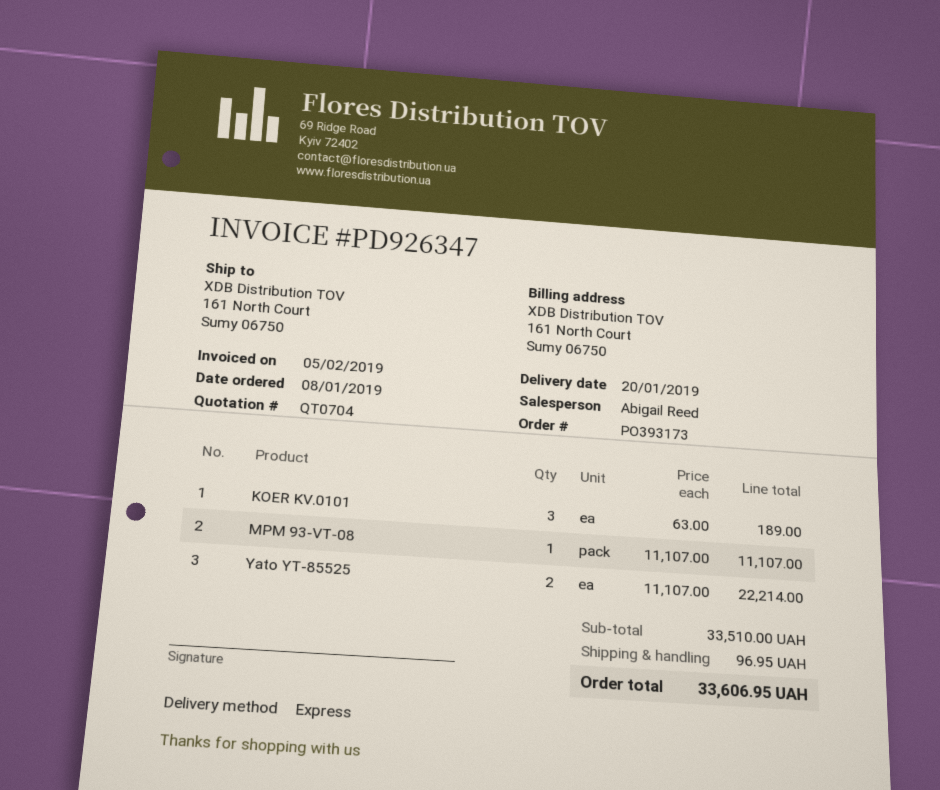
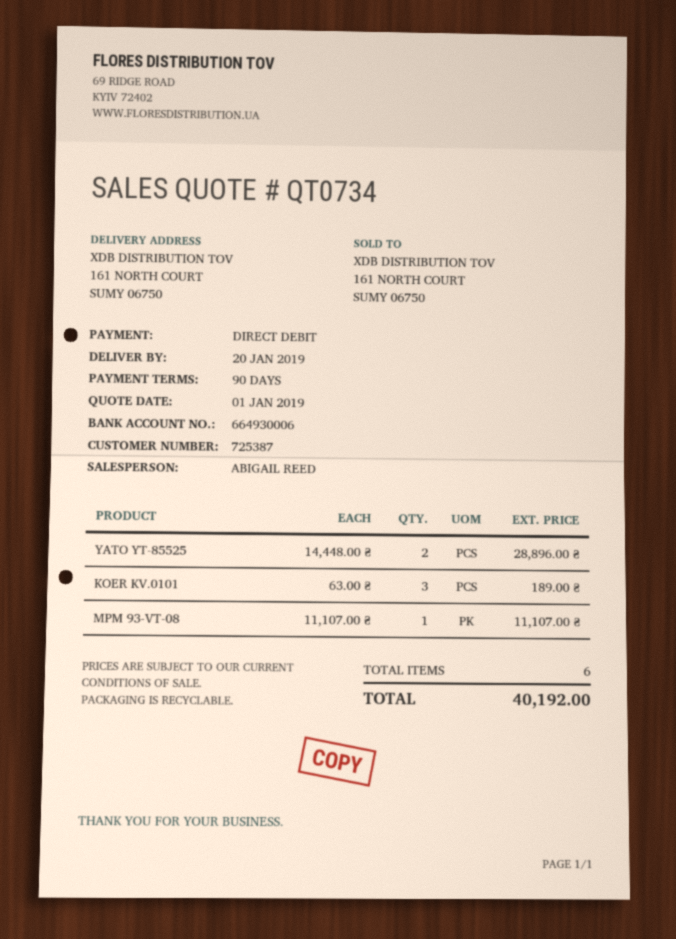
quote number: QT0704 -> QT0734
Yato YT-85525: 2 x 11107.00 = 22214.00 -> 2 x 14448.00 = 28896.00
shipping: 96.95 -> none
total: 33606.95 -> 40192.00

